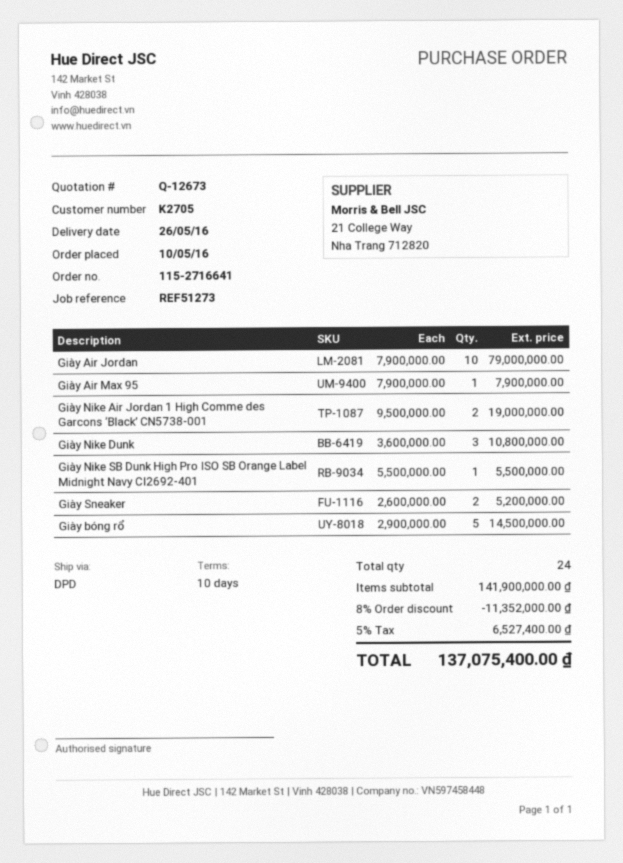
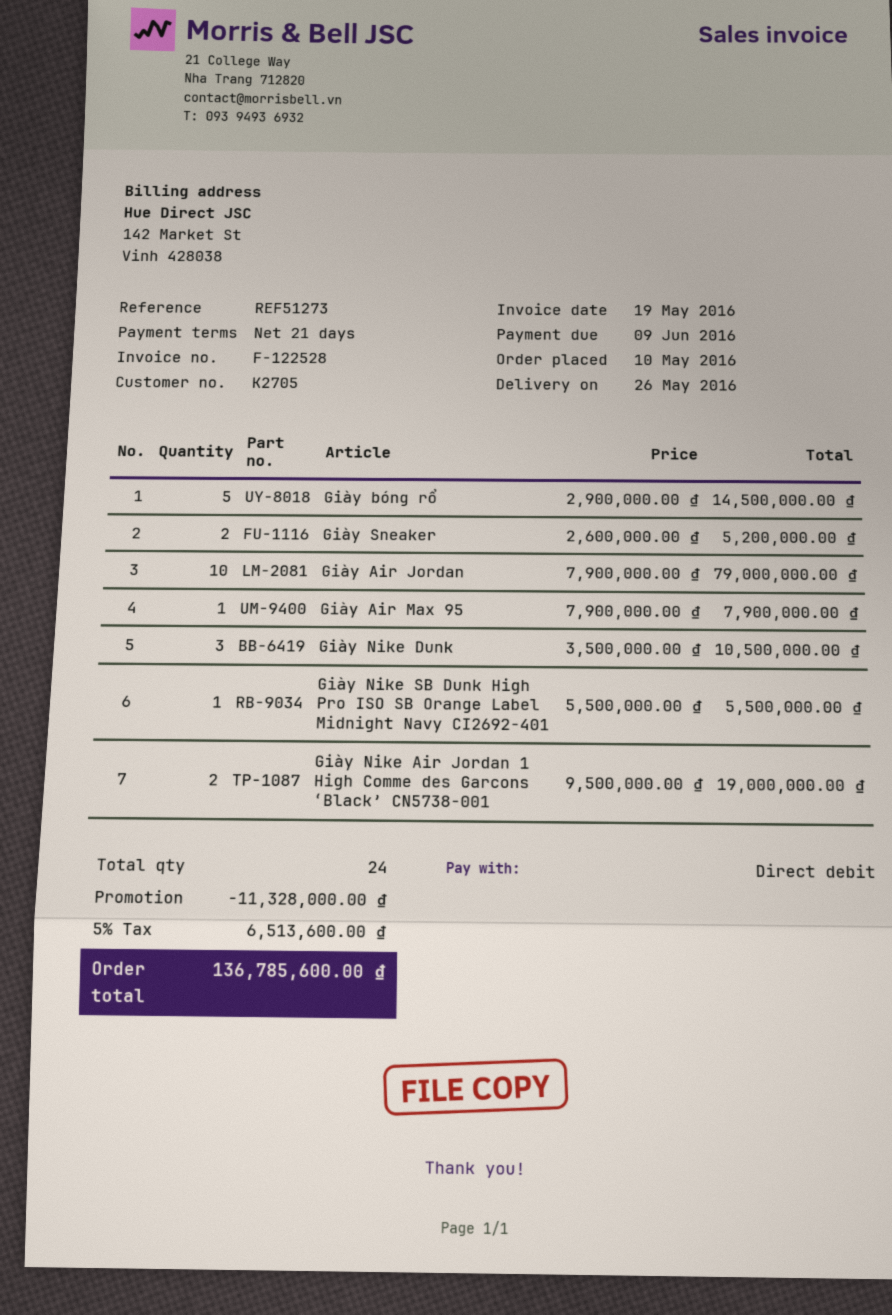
payment terms: 10 days -> 21 days
Giày Nike Dunk: 3 x 3600000.00 = 10800000.00 -> 3 x 3500000.00 = 10500000.00
discount: 11352000.00 -> 11328000.00
tax: 5% = 6527400.00 -> 5% = 6513600.00
total: 137075400.00 -> 136785600.00

